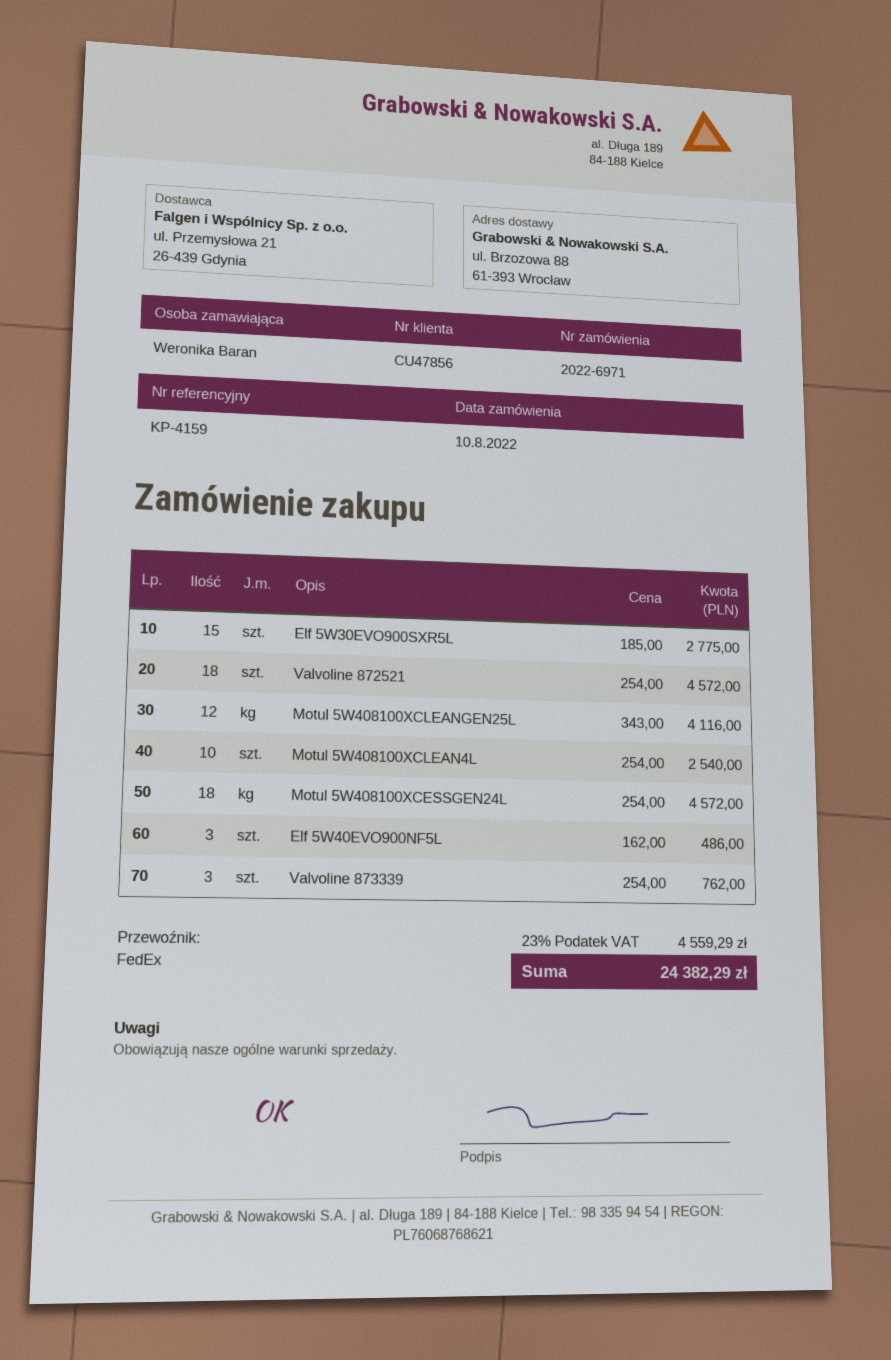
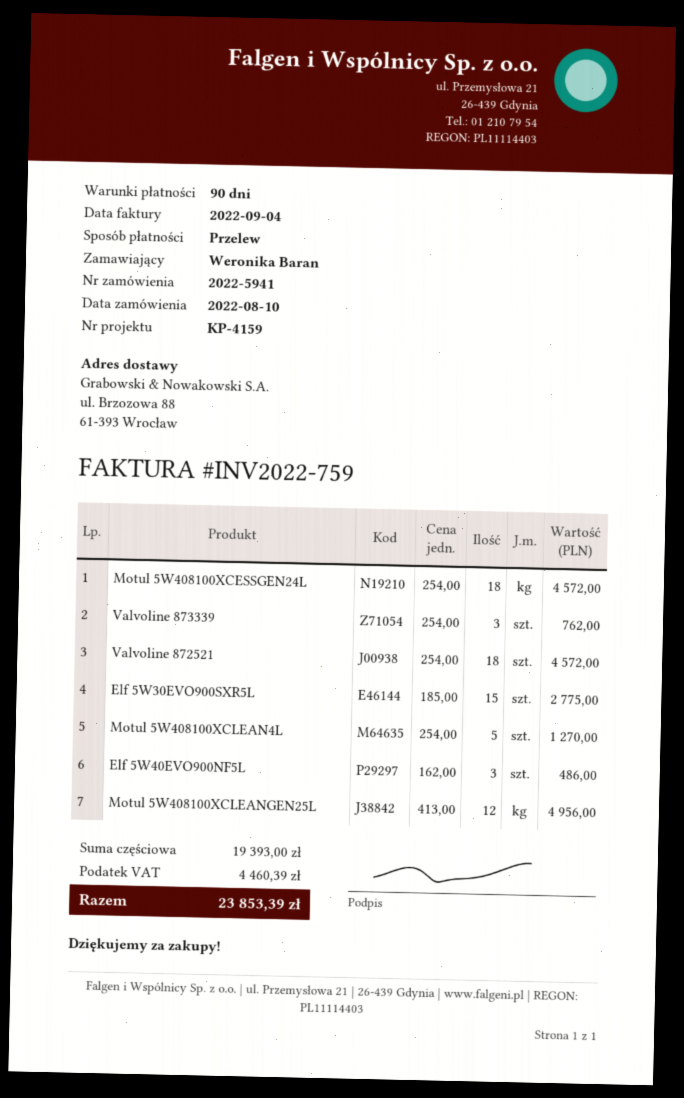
order number: 2022-6971 -> 2022-5941
Motul 5W408100XCLEANGEN25L: 12 x 343.00 = 4116.00 -> 12 x 413.00 = 4956.00
Motul 5W408100XCLEAN4L: 10 x 254.00 = 2540.00 -> 5 x 254.00 = 1270.00
tax: 4559.29 -> 4460.39
total: 24382.29 -> 23853.39

